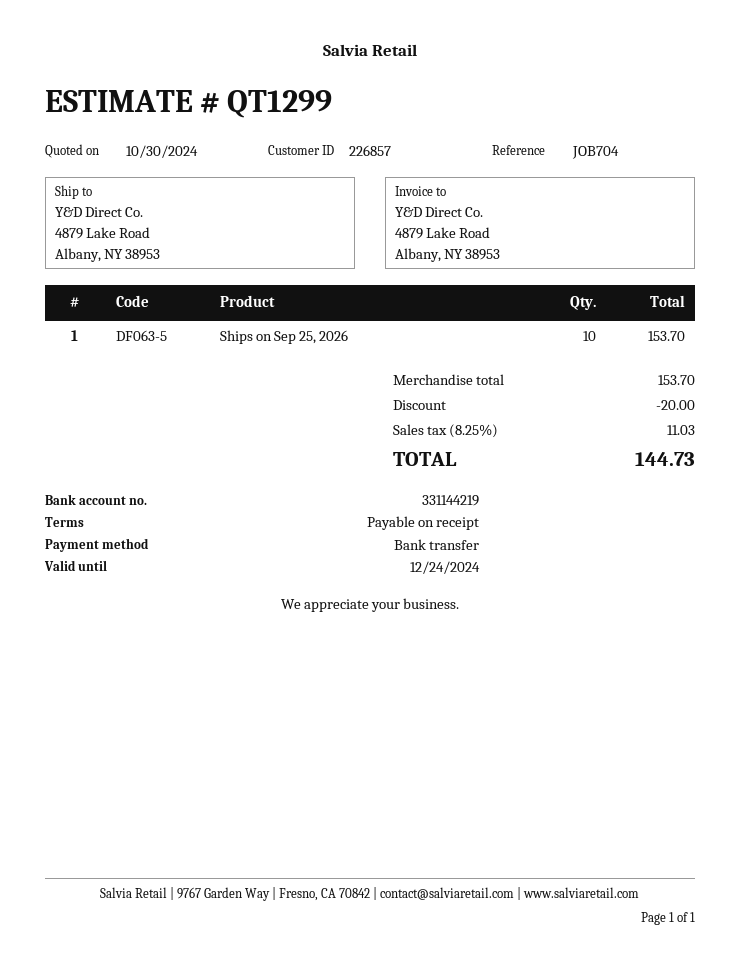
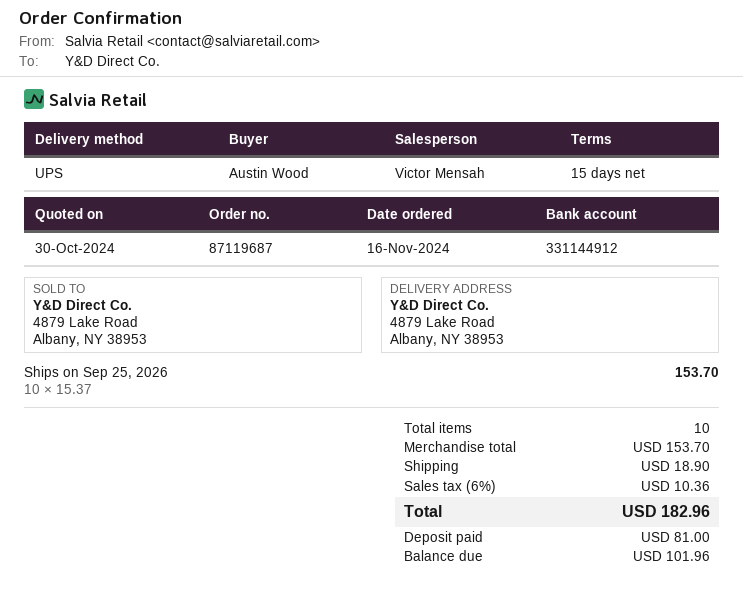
payment terms: on receipt -> 15 days
bank account: 331144219 -> 331144912
discount: 20.00 -> none
shipping: none -> 18.90
tax: 8.25% = 11.03 -> 6% = 10.36
total: 144.73 -> 182.96

